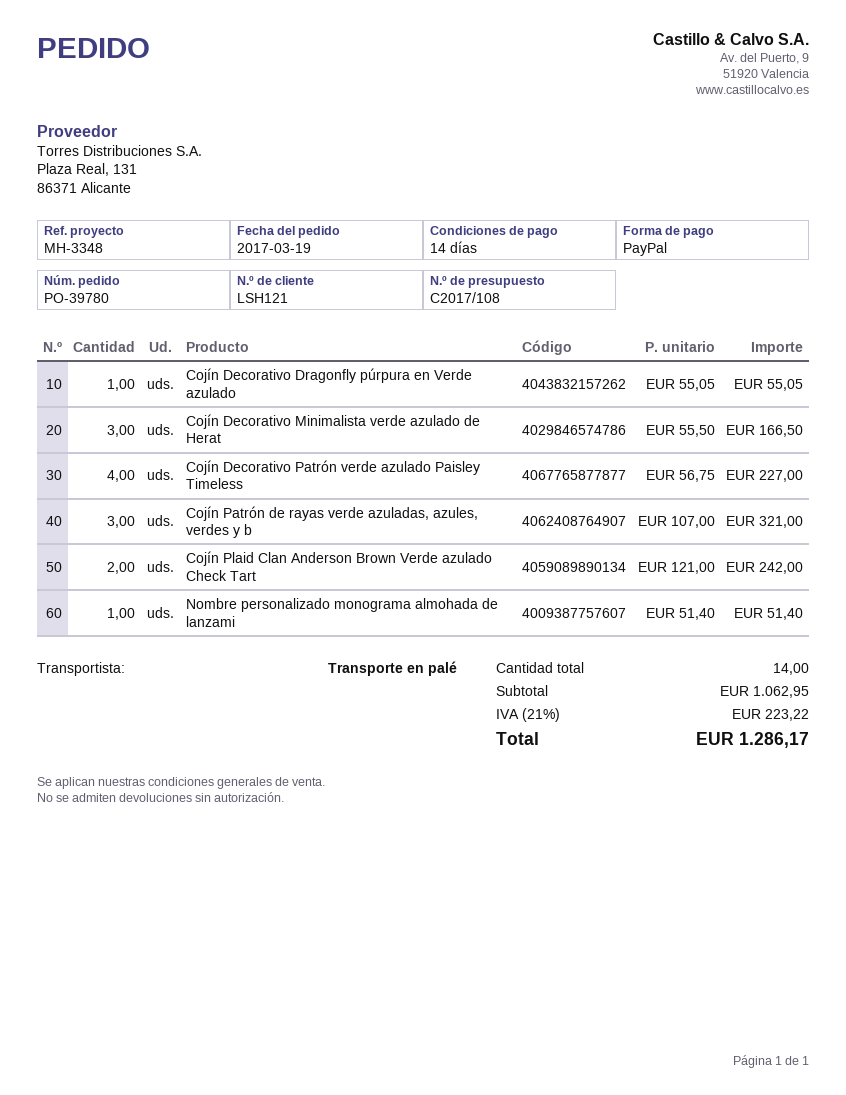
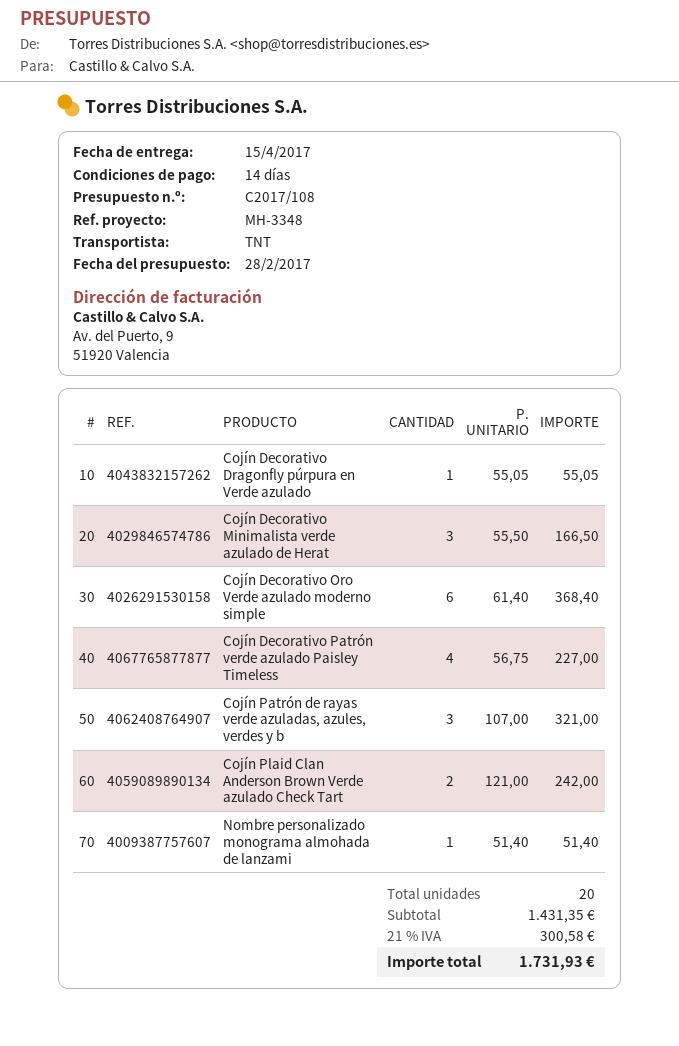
shipping method: pallet freight -> TNT
Cojín Decorativo Oro Verde azulado moderno simple: none -> 6 x 61.40 = 368.40
total quantity: 14 -> 20
subtotal: 1062.95 -> 1431.35
tax: 21% = 223.22 -> 21% = 300.58
total: 1286.17 -> 1731.93

